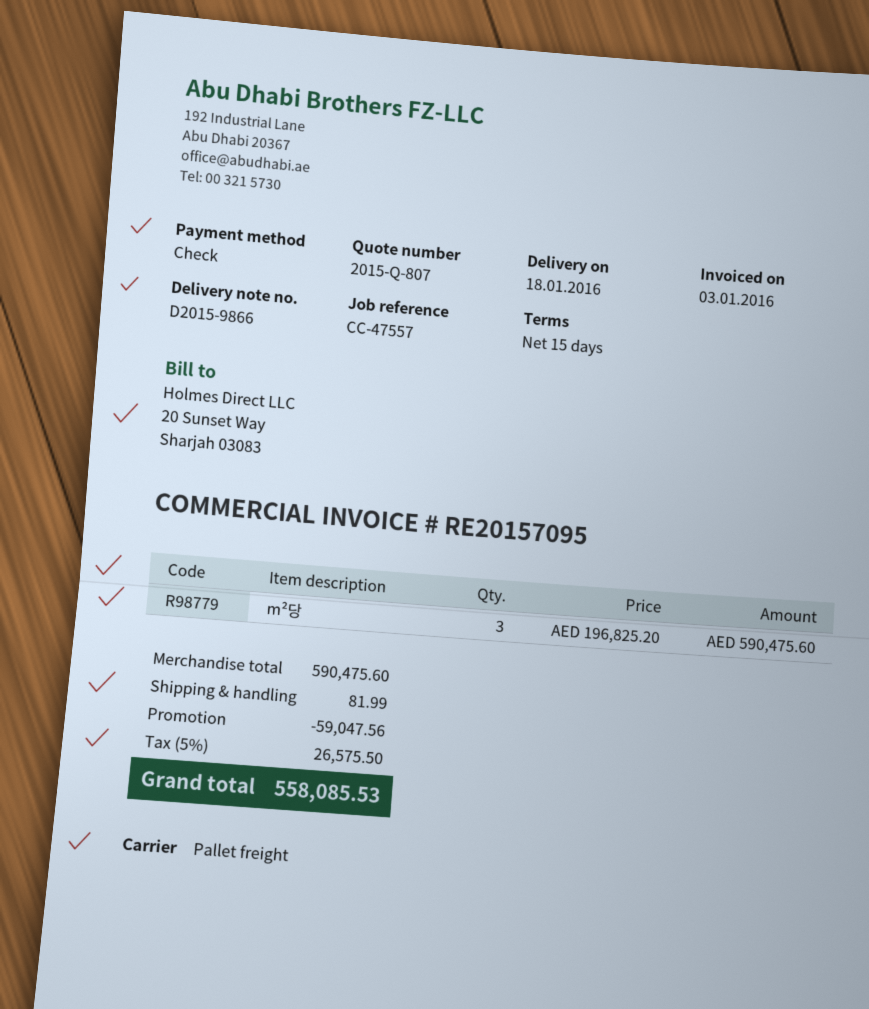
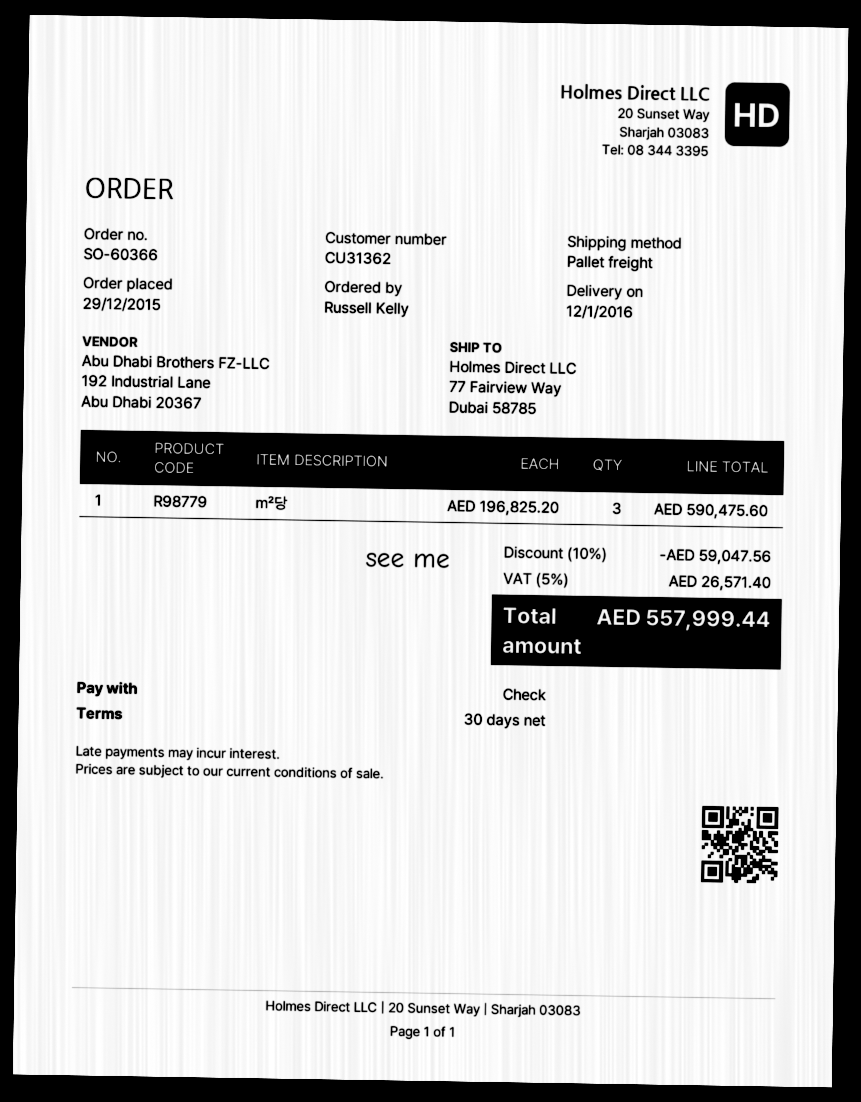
delivery date: 2016-01-18 -> 2016-01-12
payment terms: 15 days -> 30 days
shipping: 81.99 -> none
tax: 5% = 26575.50 -> 5% = 26571.40
total: 558085.53 -> 557999.44

